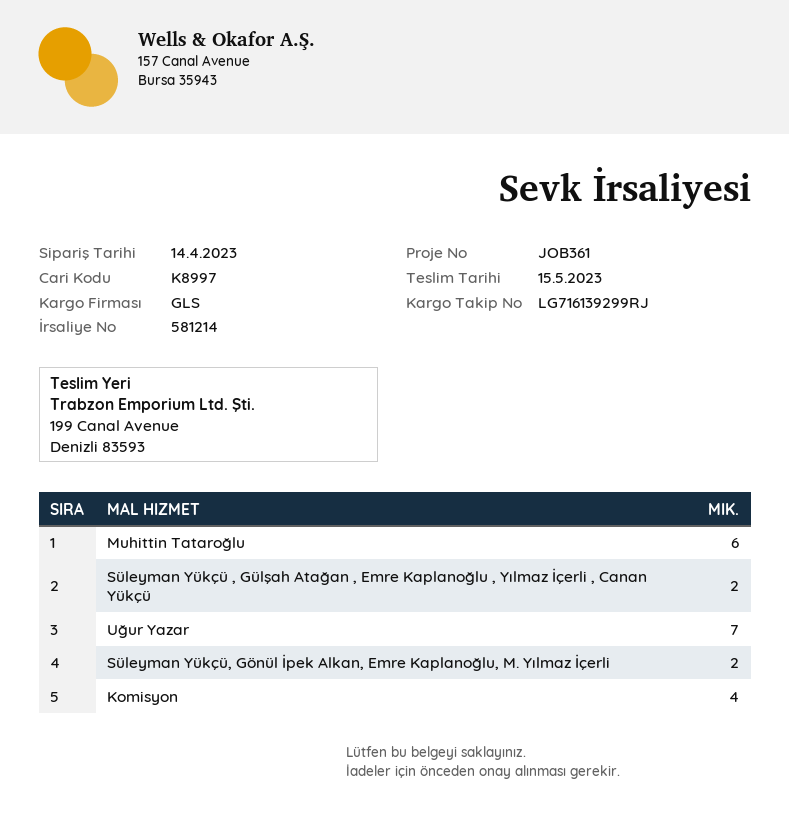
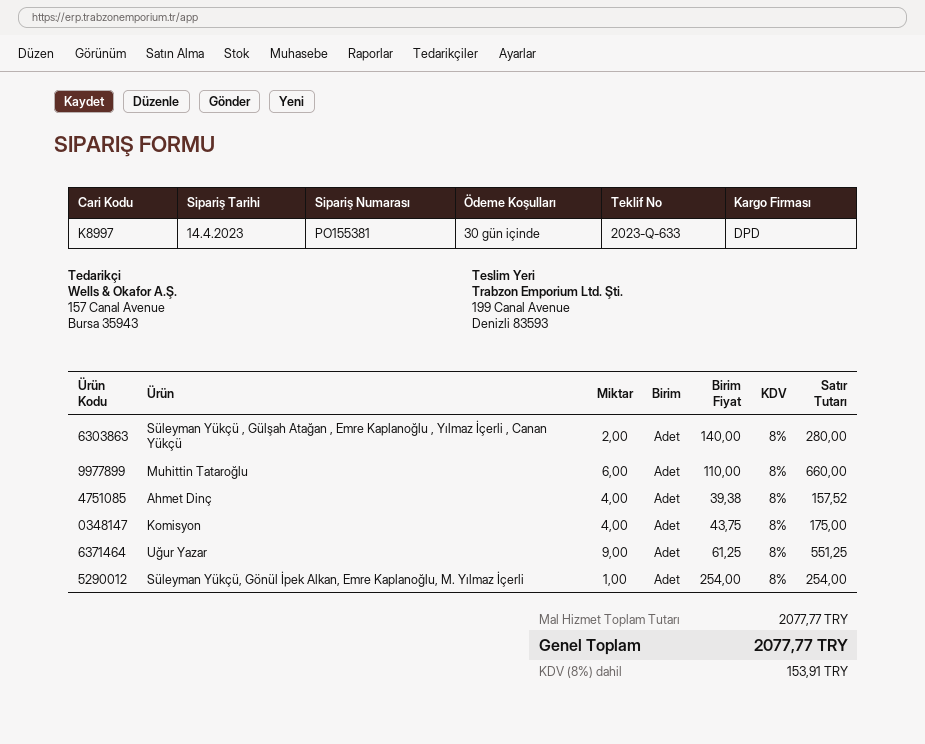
shipping method: GLS -> DPD
Uğur Yazar: 7 -> 9
Süleyman Yükçü, Gönül İpek Alkan, Emre Kaplanoğlu, M. Yılmaz İçerli: 2 -> 1
Ahmet Dinç: none -> 4

